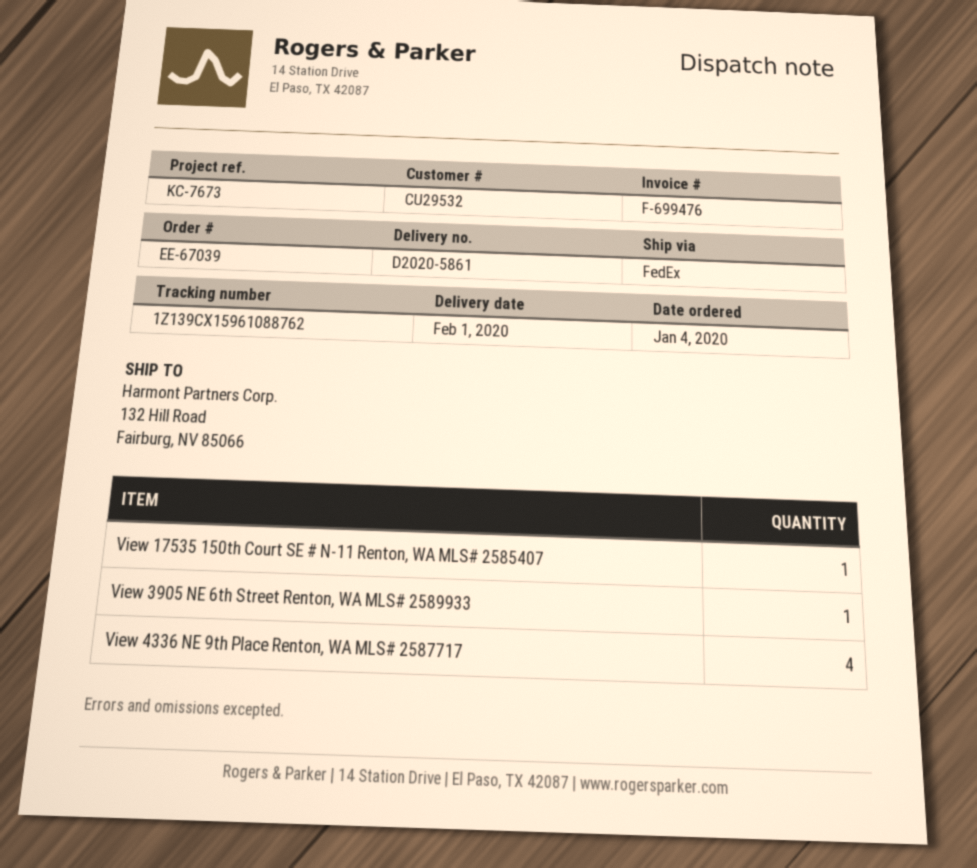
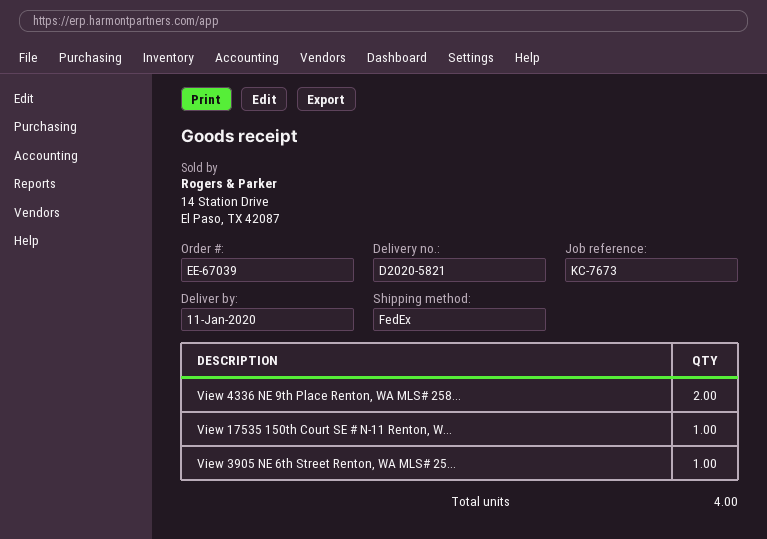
delivery note number: D2020-5861 -> D2020-5821
delivery date: 2020-02-01 -> 2020-01-11
View 4336 NE 9th Place Renton, WA MLS# 2587717: 4 -> 2

